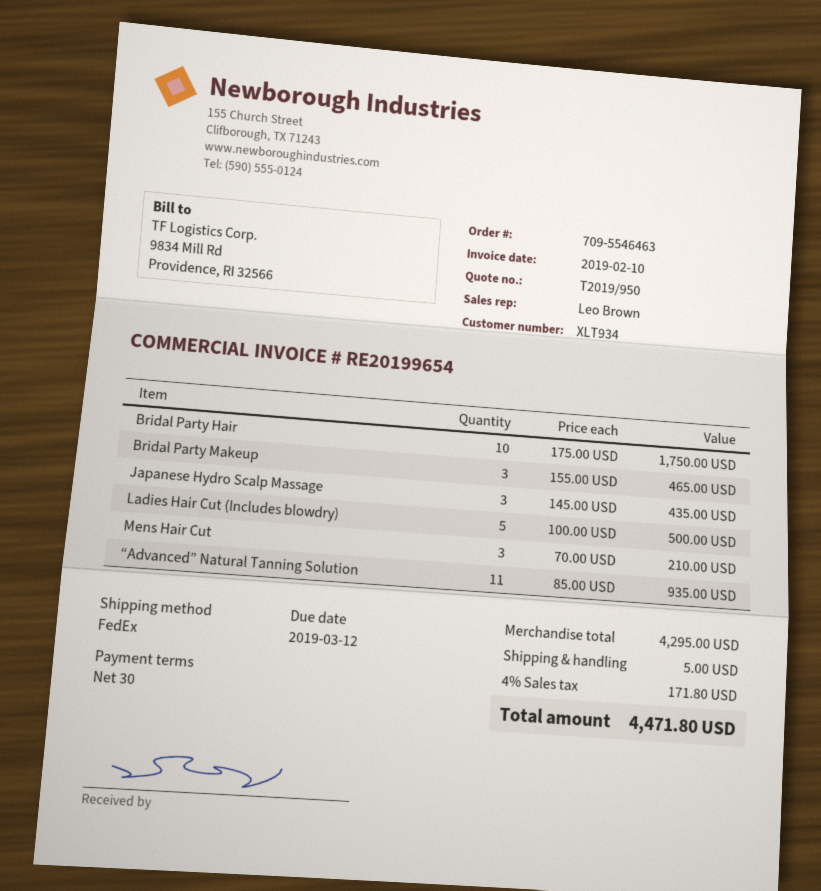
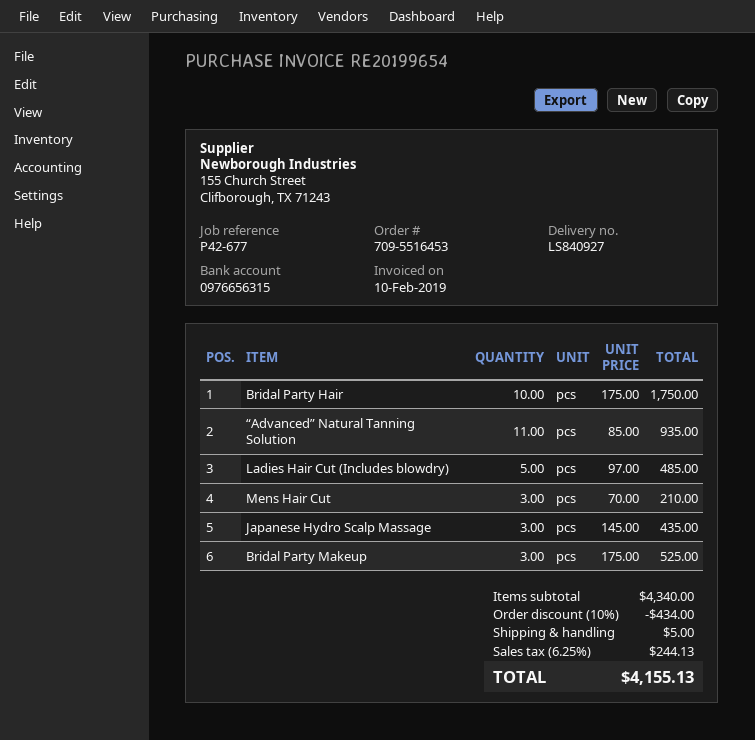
order number: 709-5546463 -> 709-5516453
Bridal Party Makeup: 3 x 155.00 = 465.00 -> 3 x 175.00 = 525.00
Ladies Hair Cut (Includes blowdry): 5 x 100.00 = 500.00 -> 5 x 97.00 = 485.00
subtotal: 4295.00 -> 4340.00
discount: none -> 10% = 434.00
tax: 4% = 171.80 -> 6.25% = 244.13
total: 4471.80 -> 4155.13

